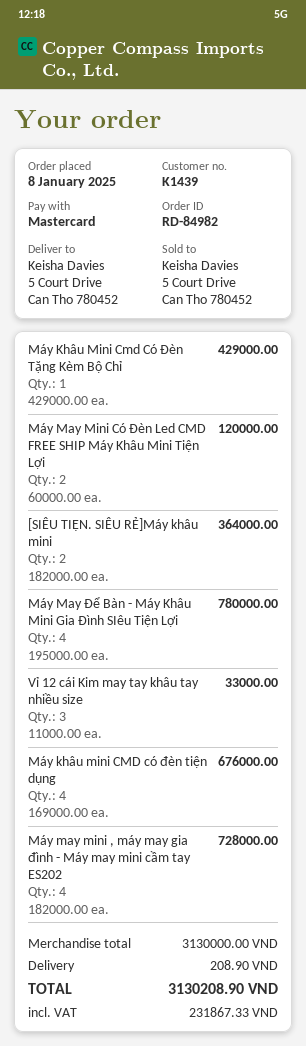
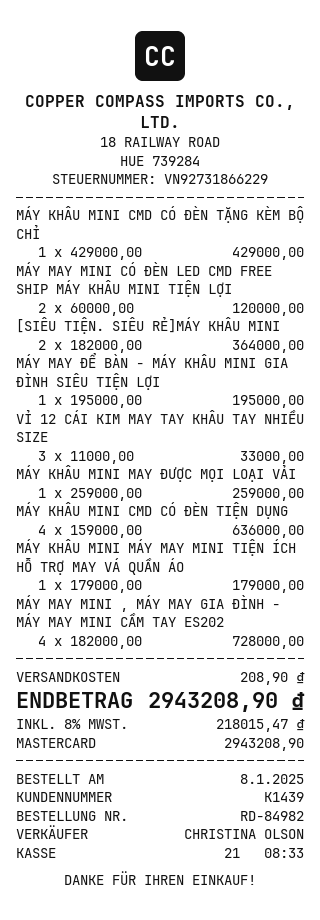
Máy May Để Bàn - Máy Khâu Mini Gia Đình SIêu Tiện Lợi: 4 x 195000.00 = 780000.00 -> 1 x 195000.00 = 195000.00
Máy khâu mini CMD có đèn tiện dụng: 4 x 169000.00 = 676000.00 -> 4 x 159000.00 = 636000.00
MÁY KHÂU MINI MAY ĐƯỢC MỌI LOẠI VẢI: none -> 1 x 259000.00 = 259000.00
MÁY KHÂU MINI MÁY MAY MINI TIỆN ÍCH HỖ TRỢ MAY VÁ QUẦN ÁO: none -> 1 x 179000.00 = 179000.00
tax: 231867.33 -> 218015.47
total: 3130208.90 -> 2943208.90

